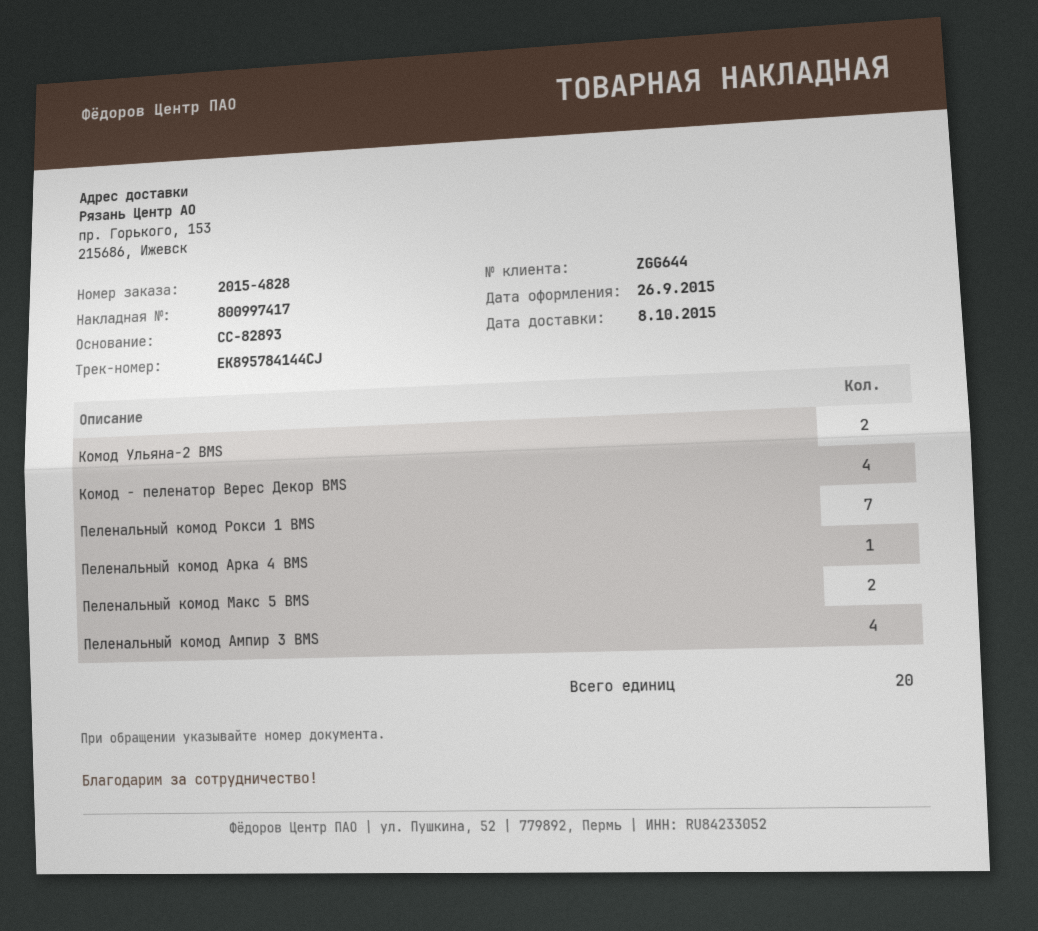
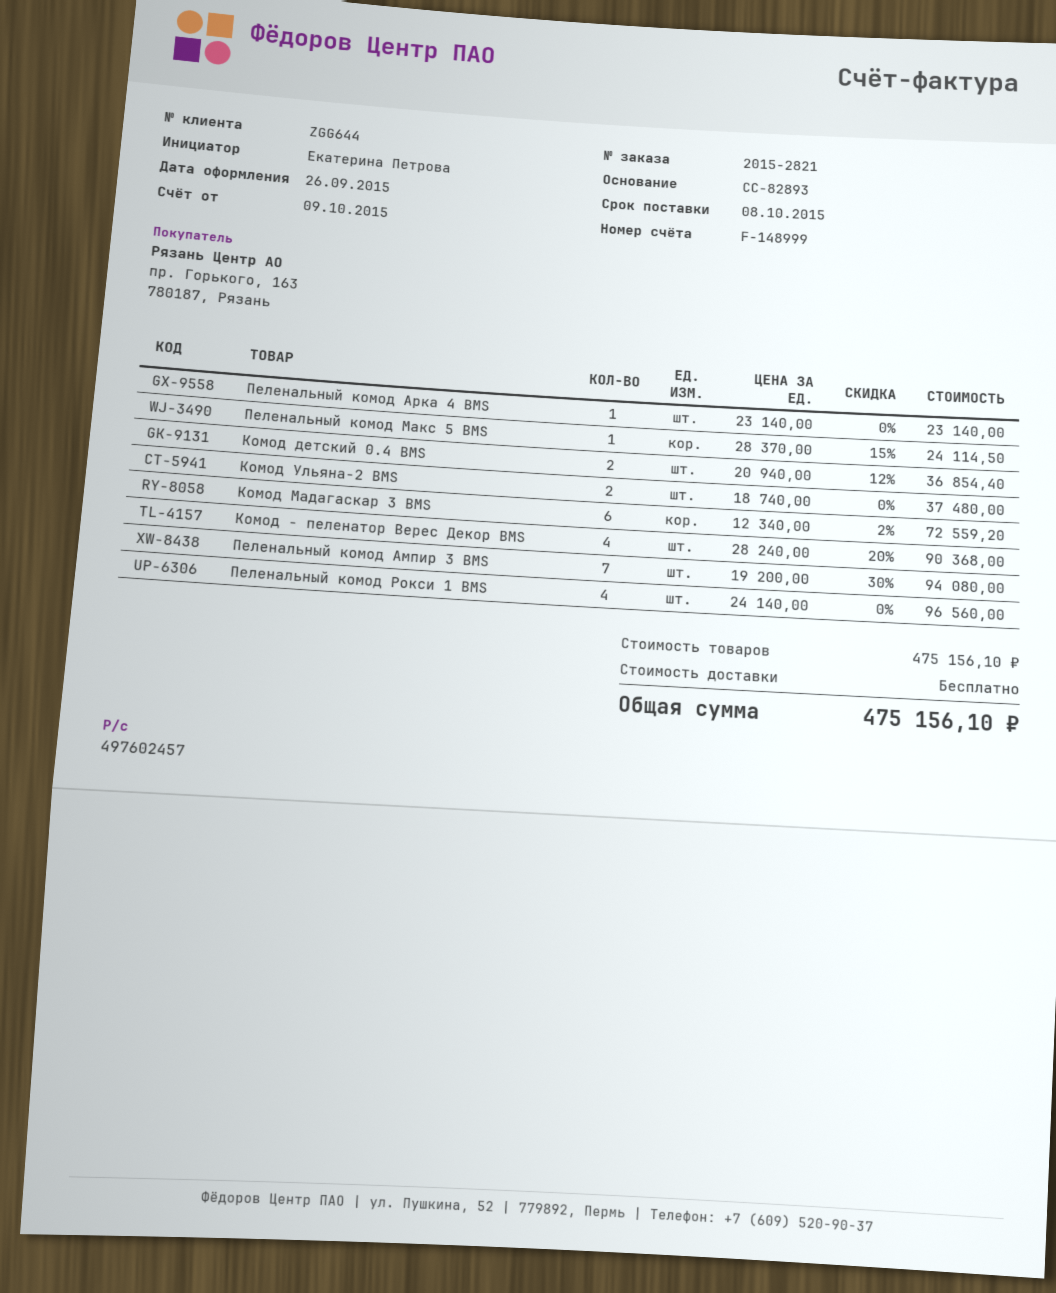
order number: 2015-4828 -> 2015-2821
Пеленальный комод Рокси 1 BMS: 7 -> 4
Пеленальный комод Макс 5 BMS: 2 -> 1
Пеленальный комод Ампир 3 BMS: 4 -> 7
Комод детский 0.4 BMS: none -> 2
Комод Мадагаскар 3 BMS: none -> 6

